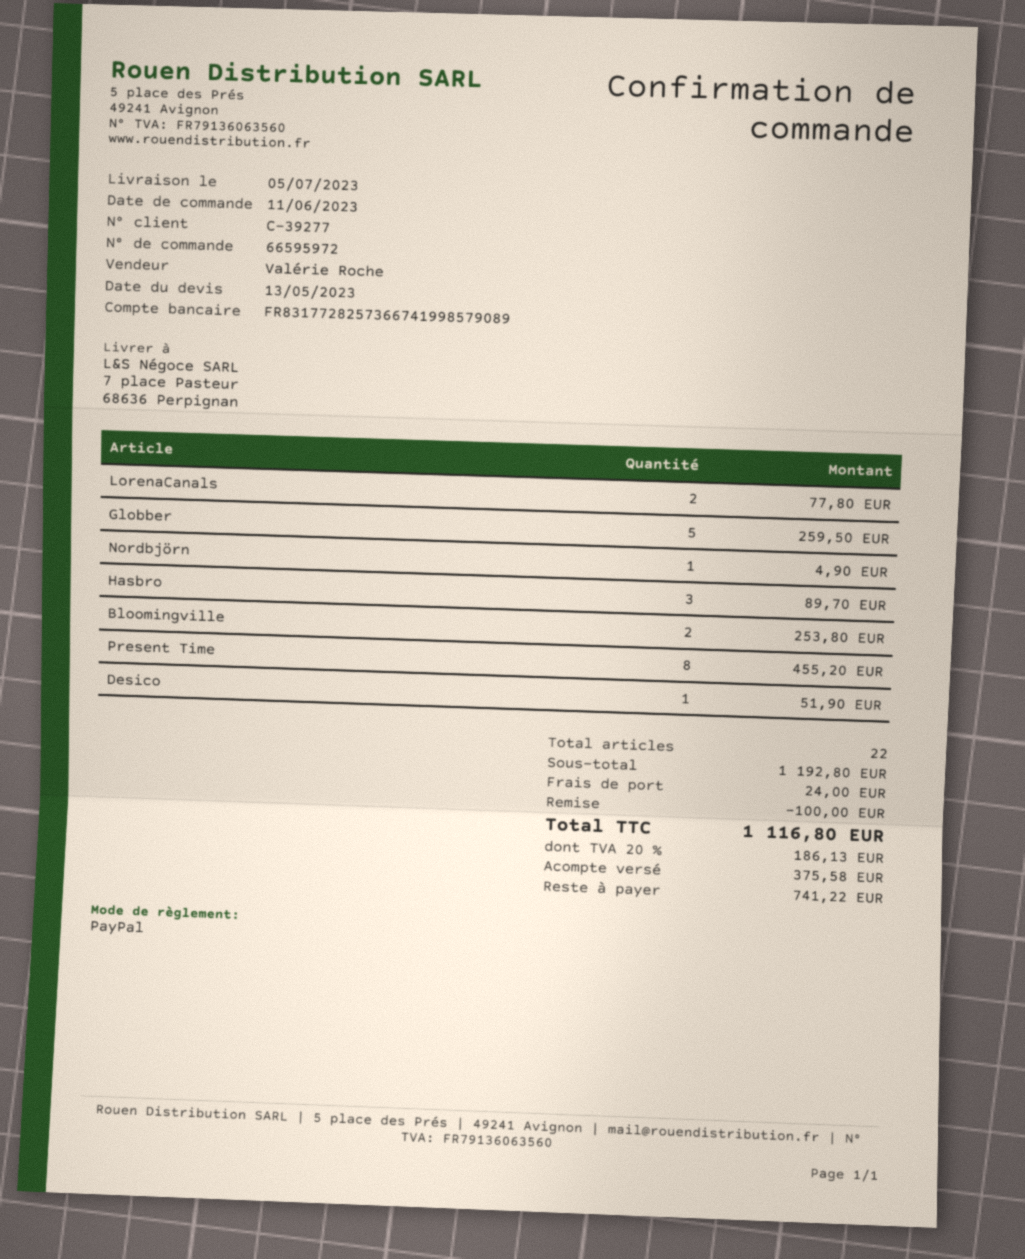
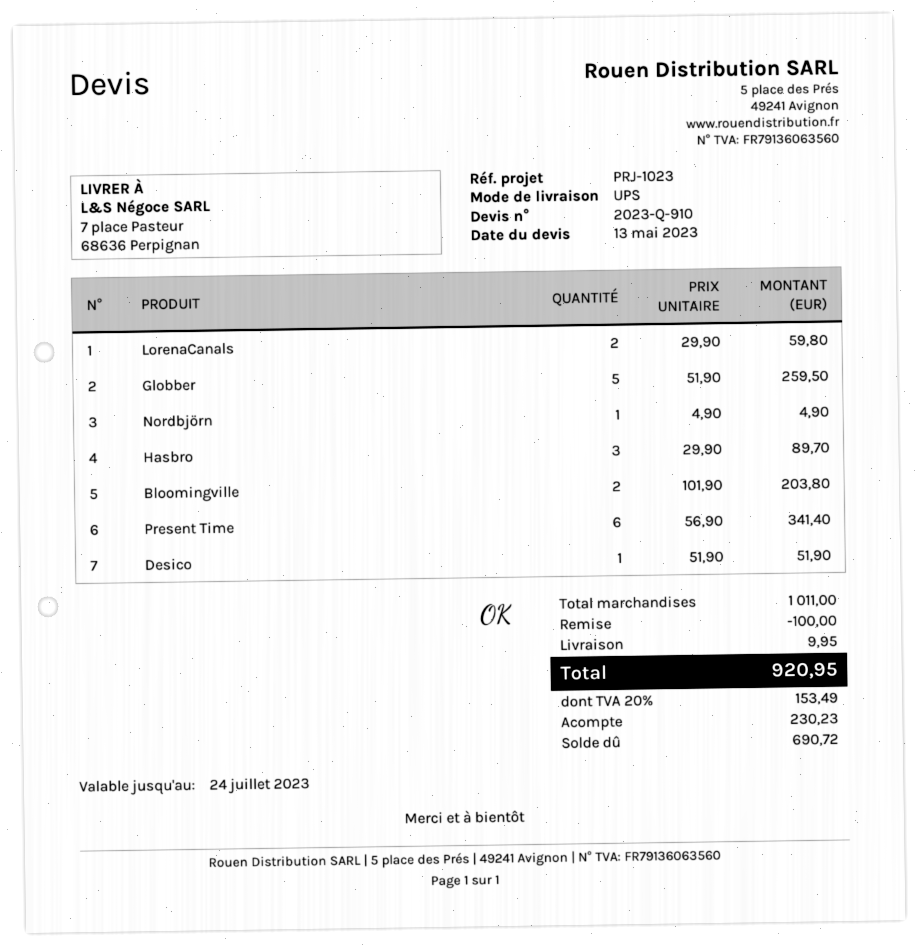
LorenaCanals: 2 for 77.80 -> 2 for 59.80
Bloomingville: 2 for 253.80 -> 2 for 203.80
Present Time: 8 for 455.20 -> 6 for 341.40
subtotal: 1192.80 -> 1011.00
shipping: 24.00 -> 9.95
tax: 20% = 186.13 -> 20% = 153.49
total: 1116.80 -> 920.95
deposit: 375.58 -> 230.23
balance: 741.22 -> 690.72

